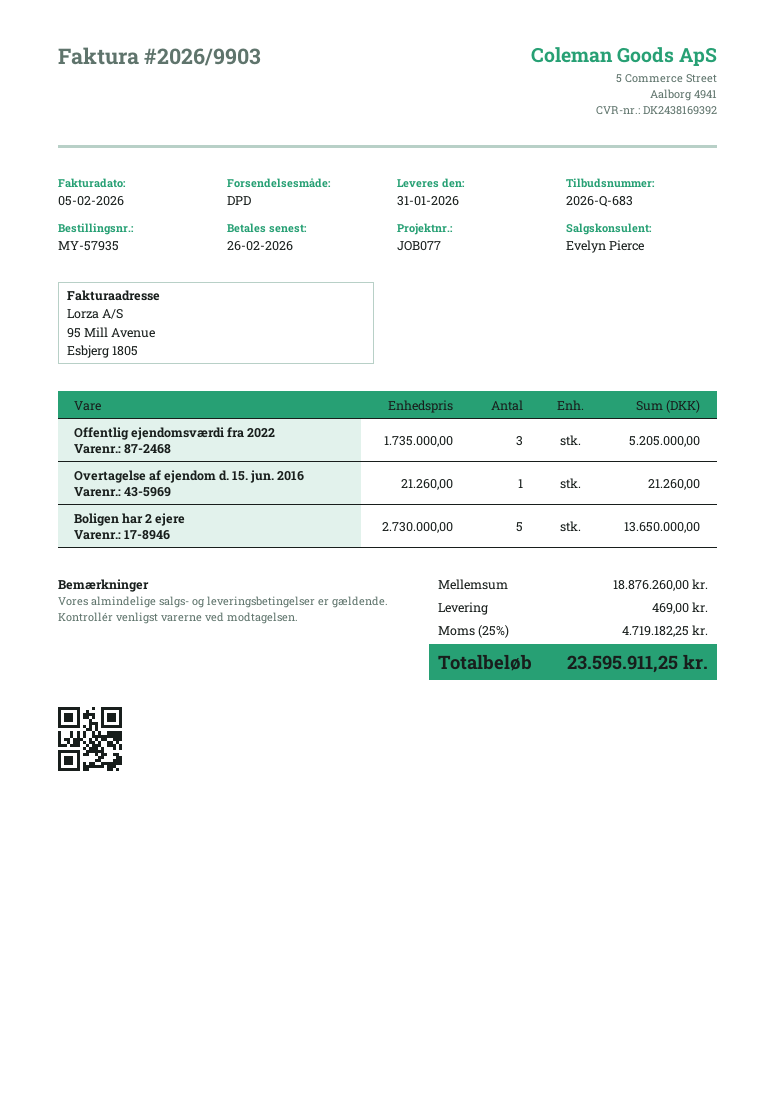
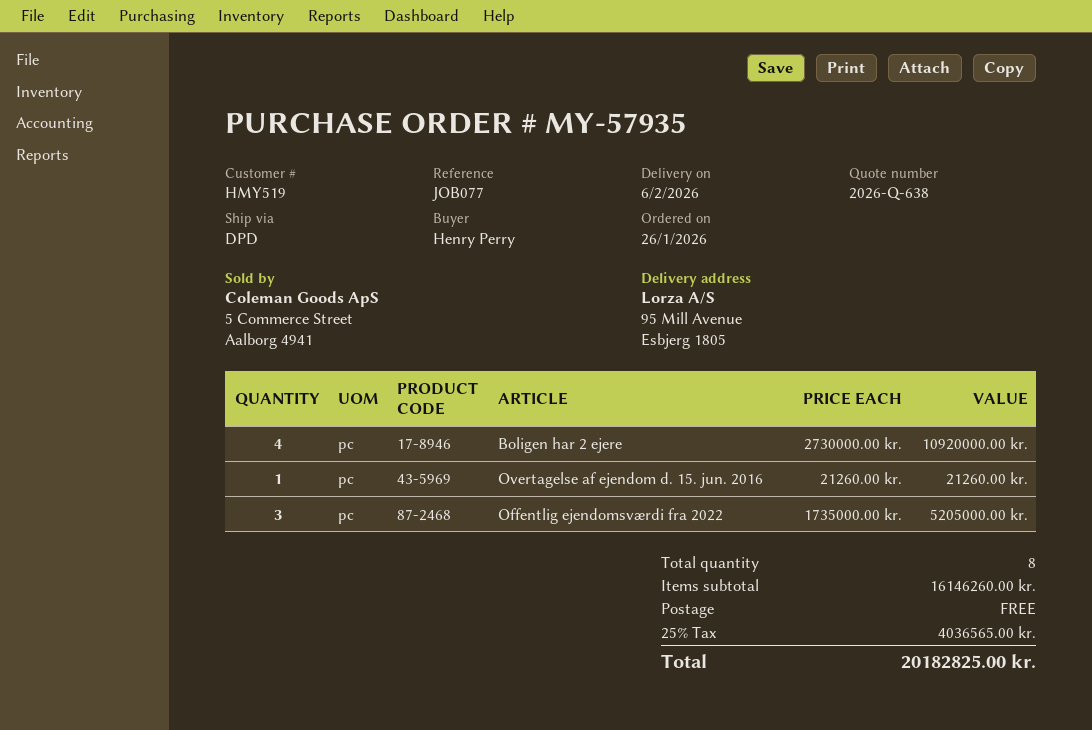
quote number: 2026-Q-683 -> 2026-Q-638
delivery date: 2026-01-31 -> 2026-02-06
Boligen har 2 ejere: 5 x 2730000.00 = 13650000.00 -> 4 x 2730000.00 = 10920000.00
subtotal: 18876260.00 -> 16146260.00
shipping: 469.00 -> 0.00
tax: 25% = 4719182.25 -> 25% = 4036565.00
total: 23595911.25 -> 20182825.00

